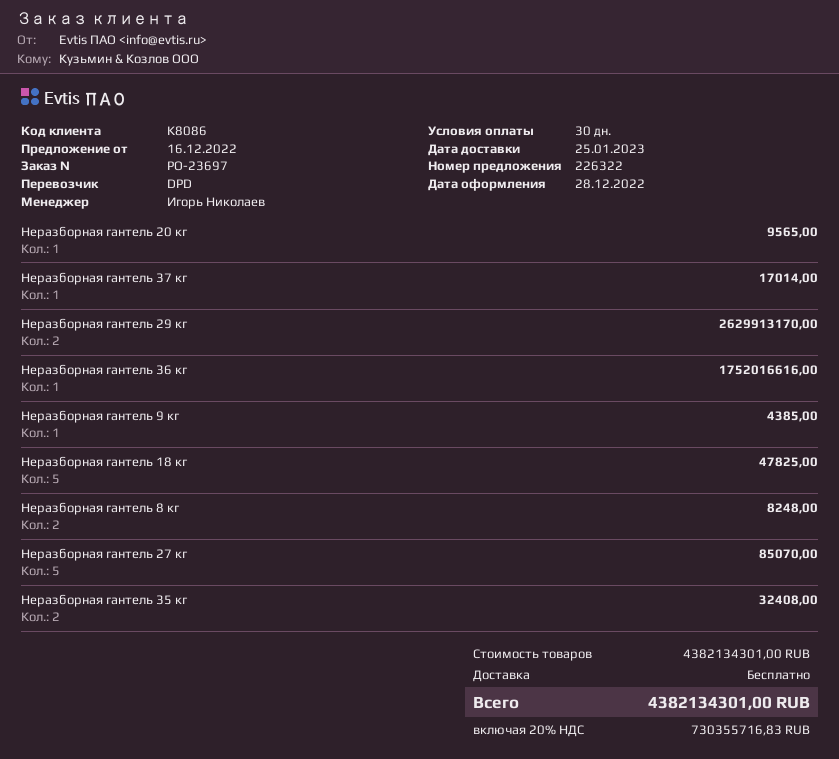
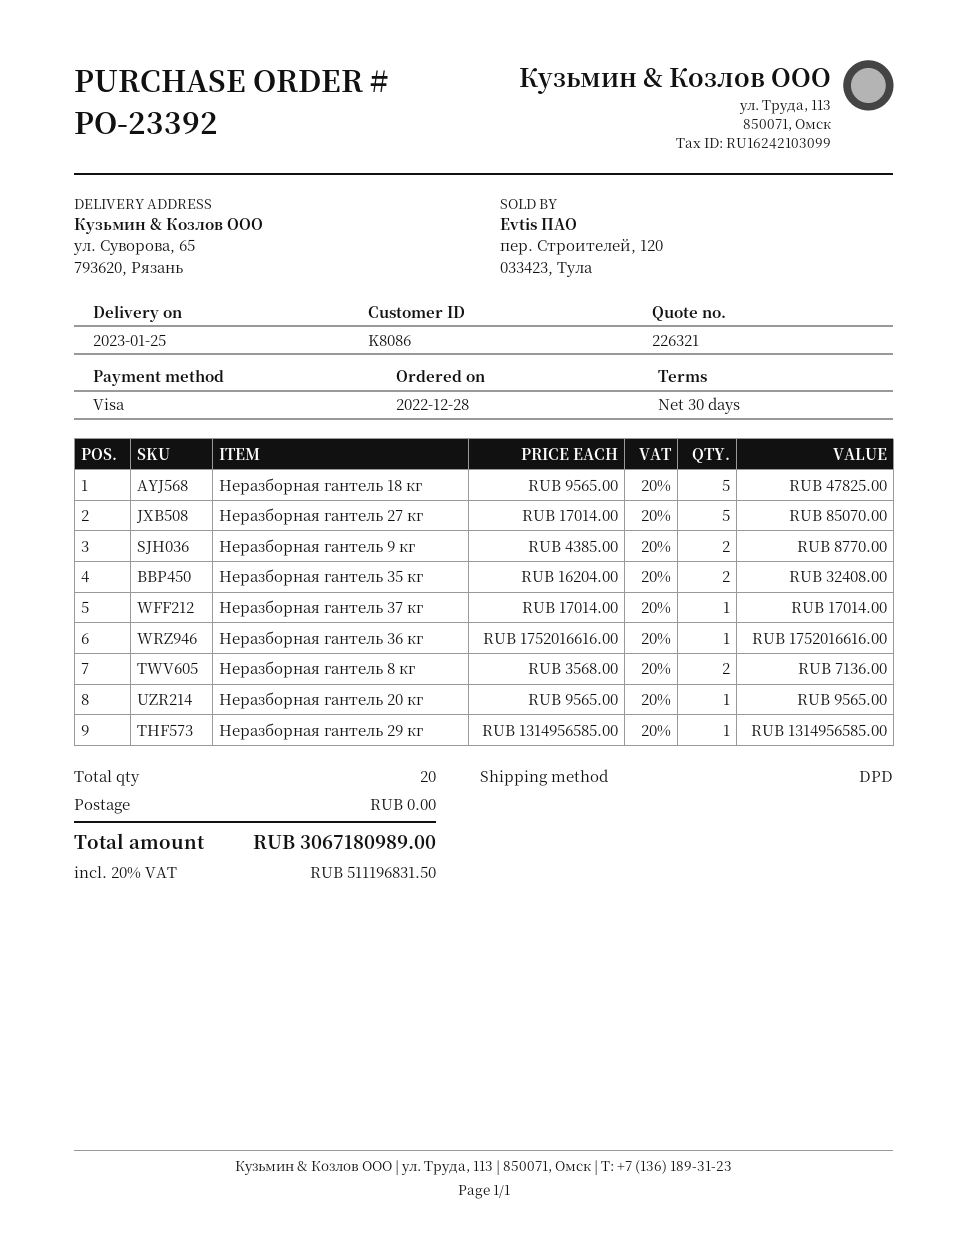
quote number: 226322 -> 226321
order number: PO-23697 -> PO-23392
Неразборная гантель 29 кг: 2 for 2629913170.00 -> 1 for 1314956585.00
Неразборная гантель 9 кг: 1 for 4385.00 -> 2 for 8770.00
Неразборная гантель 8 кг: 2 for 8248.00 -> 2 for 7136.00
tax: 20% = 730355716.83 -> 20% = 511196831.50
total: 4382134301.00 -> 3067180989.00

